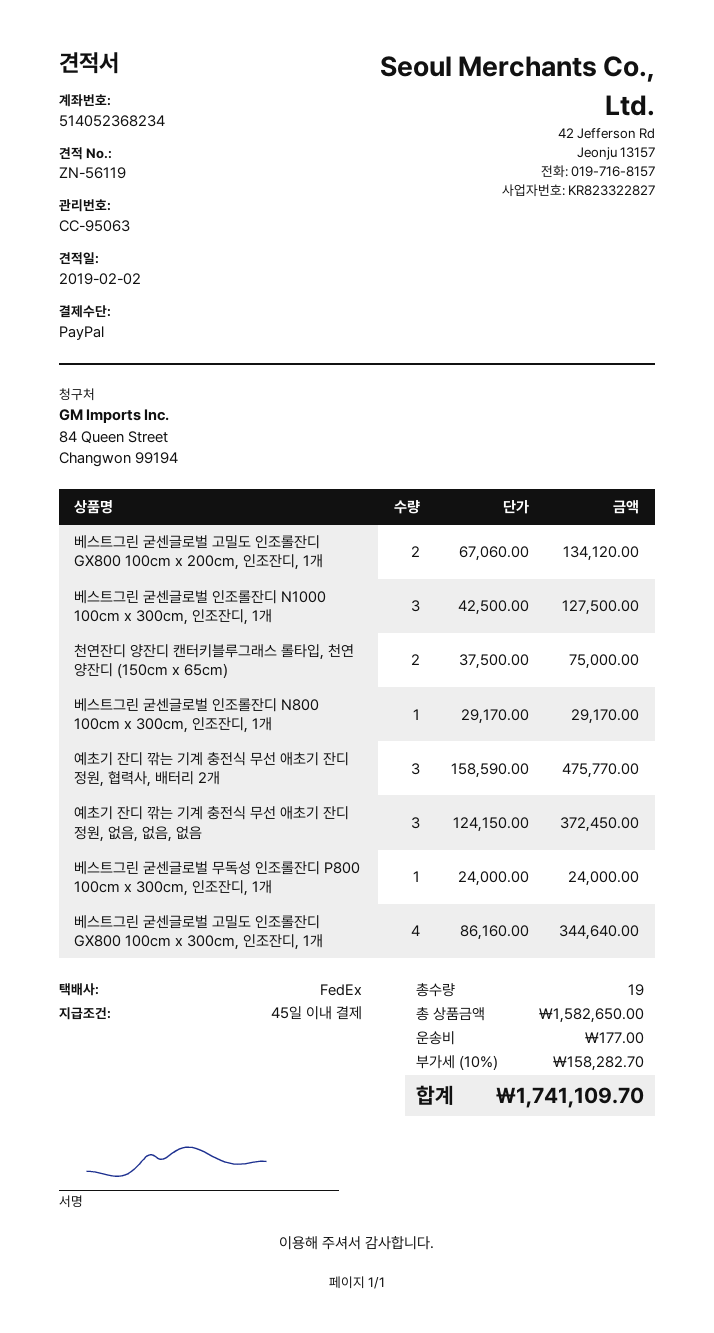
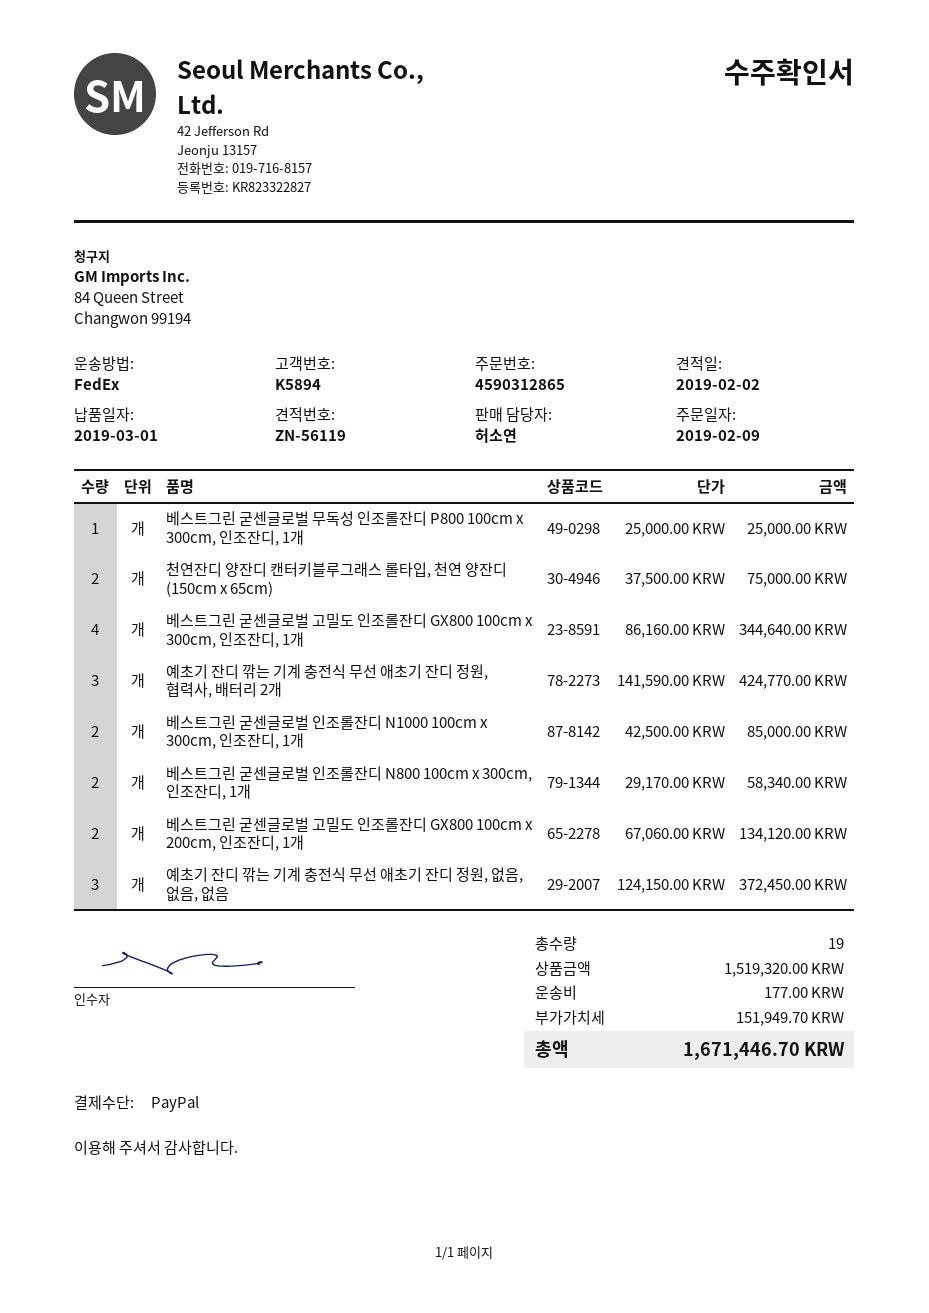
베스트그린 굳센글로벌 인조롤잔디 N1000 100cm x 300cm, 인조잔디, 1개: 3 x 42500.00 = 127500.00 -> 2 x 42500.00 = 85000.00
베스트그린 굳센글로벌 인조롤잔디 N800 100cm x 300cm, 인조잔디, 1개: 1 x 29170.00 = 29170.00 -> 2 x 29170.00 = 58340.00
예초기 잔디 깎는 기계 충전식 무선 애초기 잔디 정원, 협력사, 배터리 2개: 3 x 158590.00 = 475770.00 -> 3 x 141590.00 = 424770.00
베스트그린 굳센글로벌 무독성 인조롤잔디 P800 100cm x 300cm, 인조잔디, 1개: 1 x 24000.00 = 24000.00 -> 1 x 25000.00 = 25000.00
subtotal: 1582650.00 -> 1519320.00
tax: 158282.70 -> 151949.70
total: 1741109.70 -> 1671446.70

